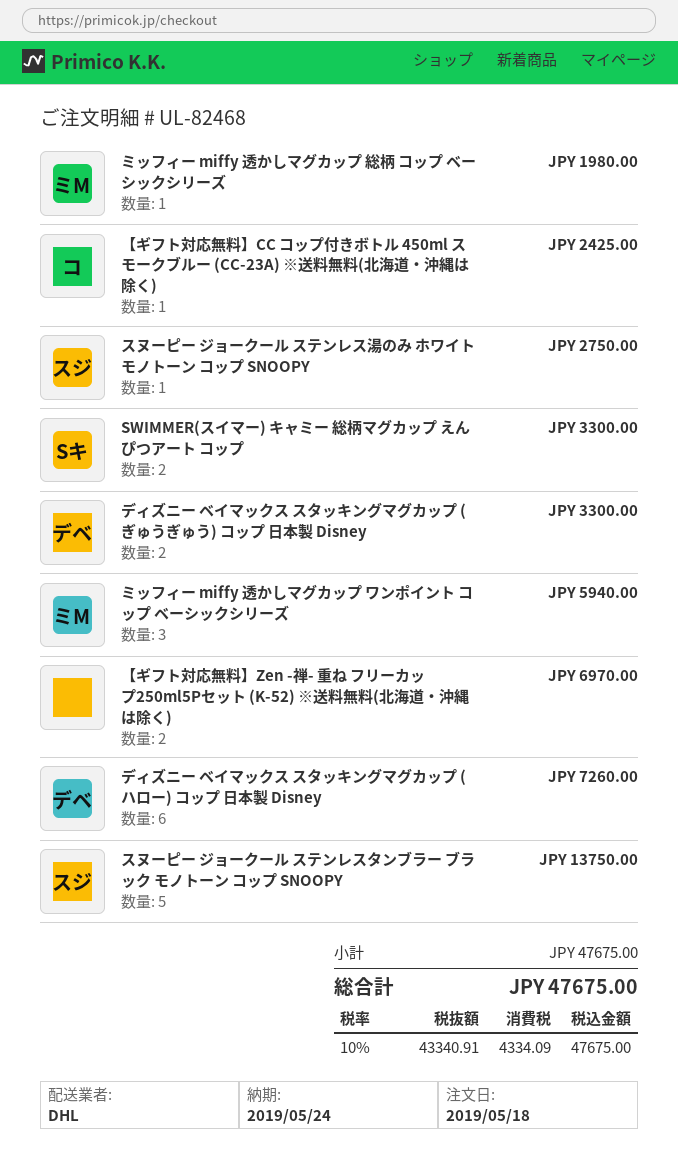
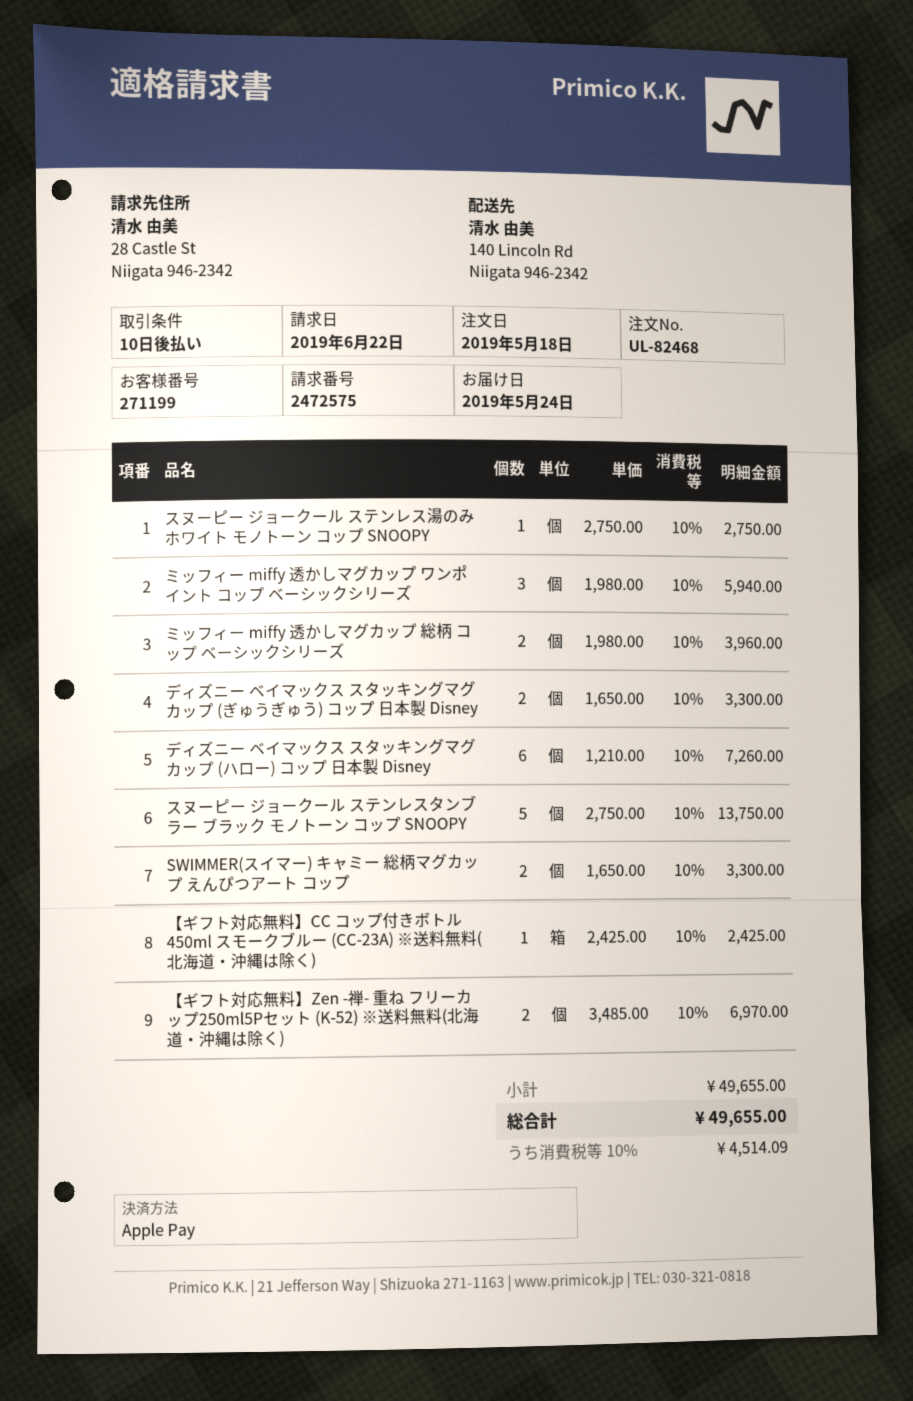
ミッフィー miffy 透かしマグカップ 総柄 コップ ベーシックシリーズ: 1 for 1980.00 -> 2 for 3960.00
subtotal: 47675.00 -> 49655.00
tax: 10% = 4334.09 -> 10% = 4514.09
total: 47675.00 -> 49655.00

